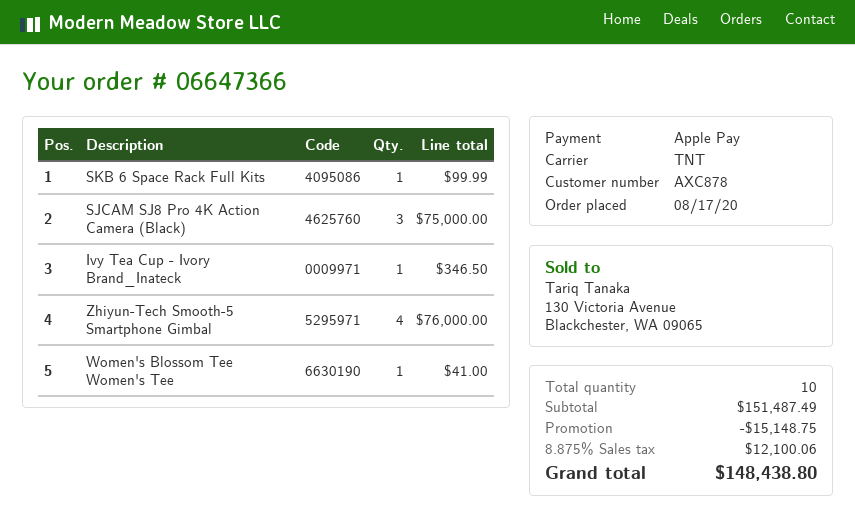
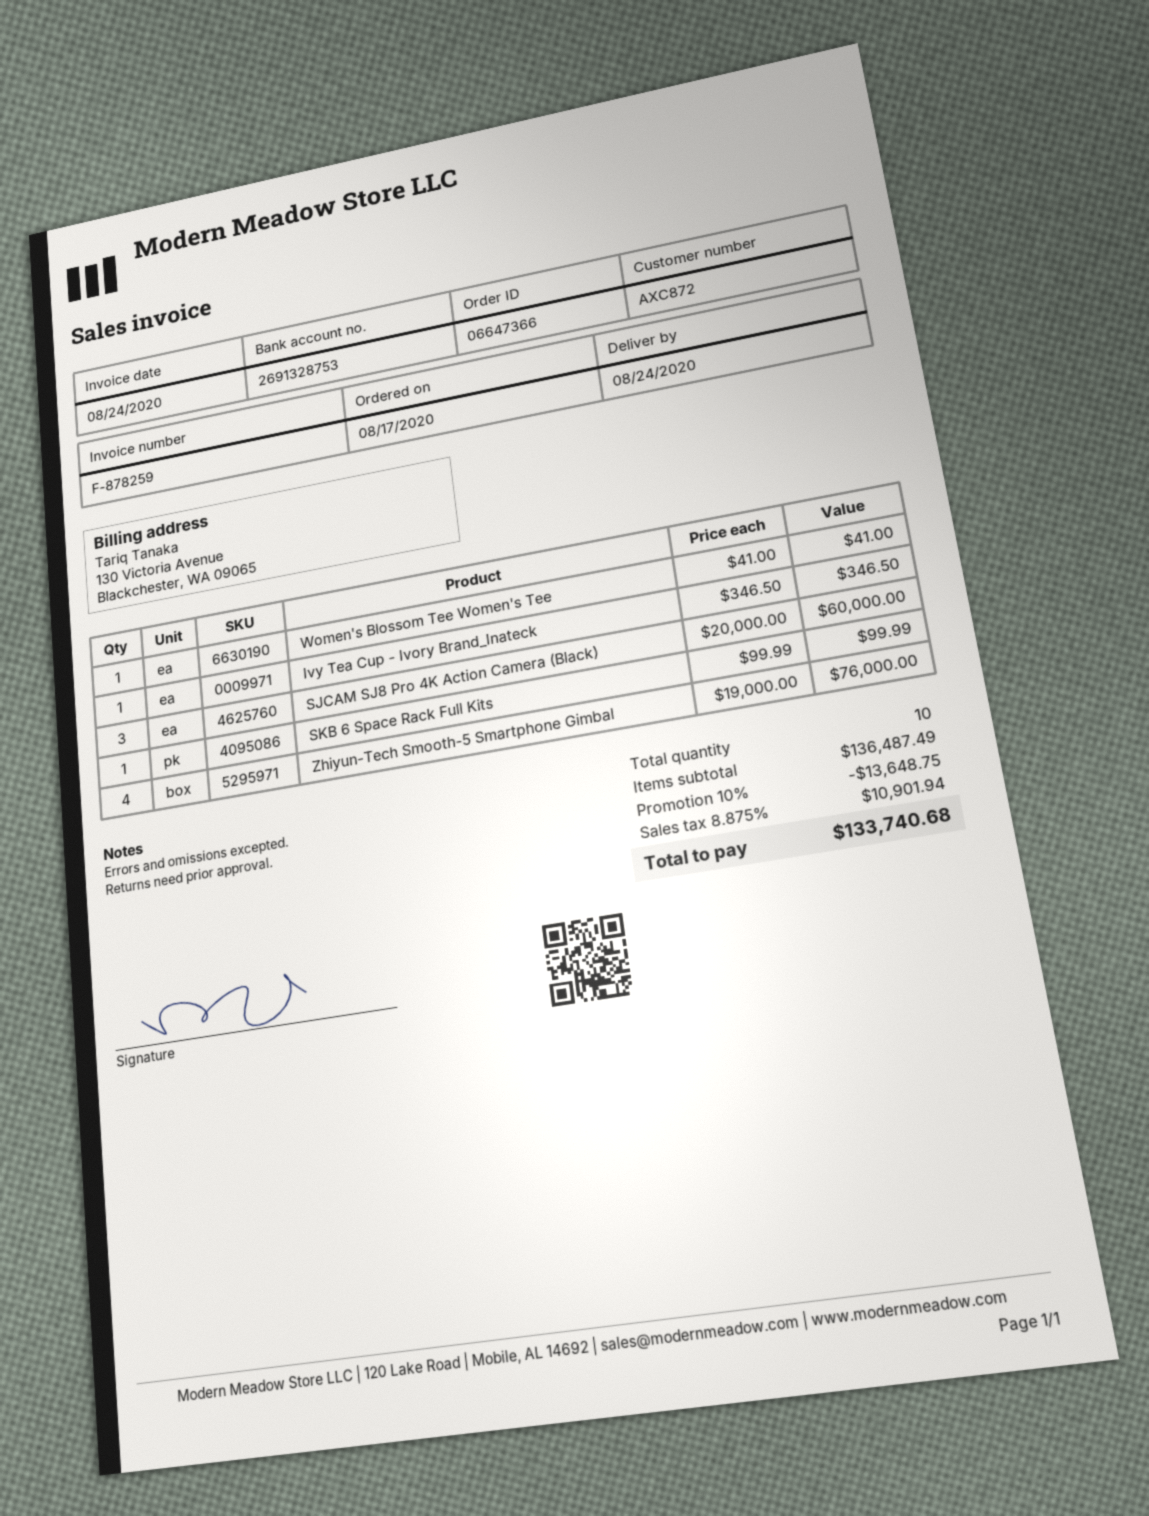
customer number: AXC878 -> AXC872
SJCAM SJ8 Pro 4K Action Camera (Black): 3 for 75000.00 -> 3 for 60000.00
subtotal: 151487.49 -> 136487.49
discount: 15148.75 -> 13648.75
tax: 8.875% = 12100.06 -> 8.875% = 10901.94
total: 148438.80 -> 133740.68

